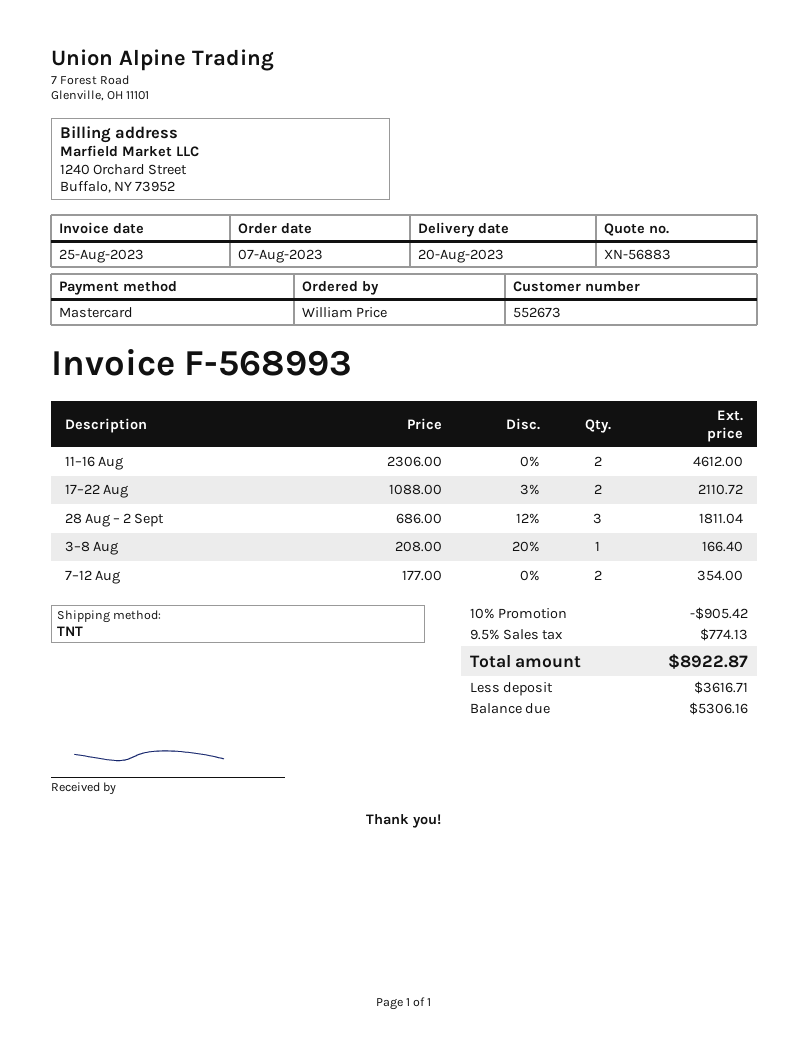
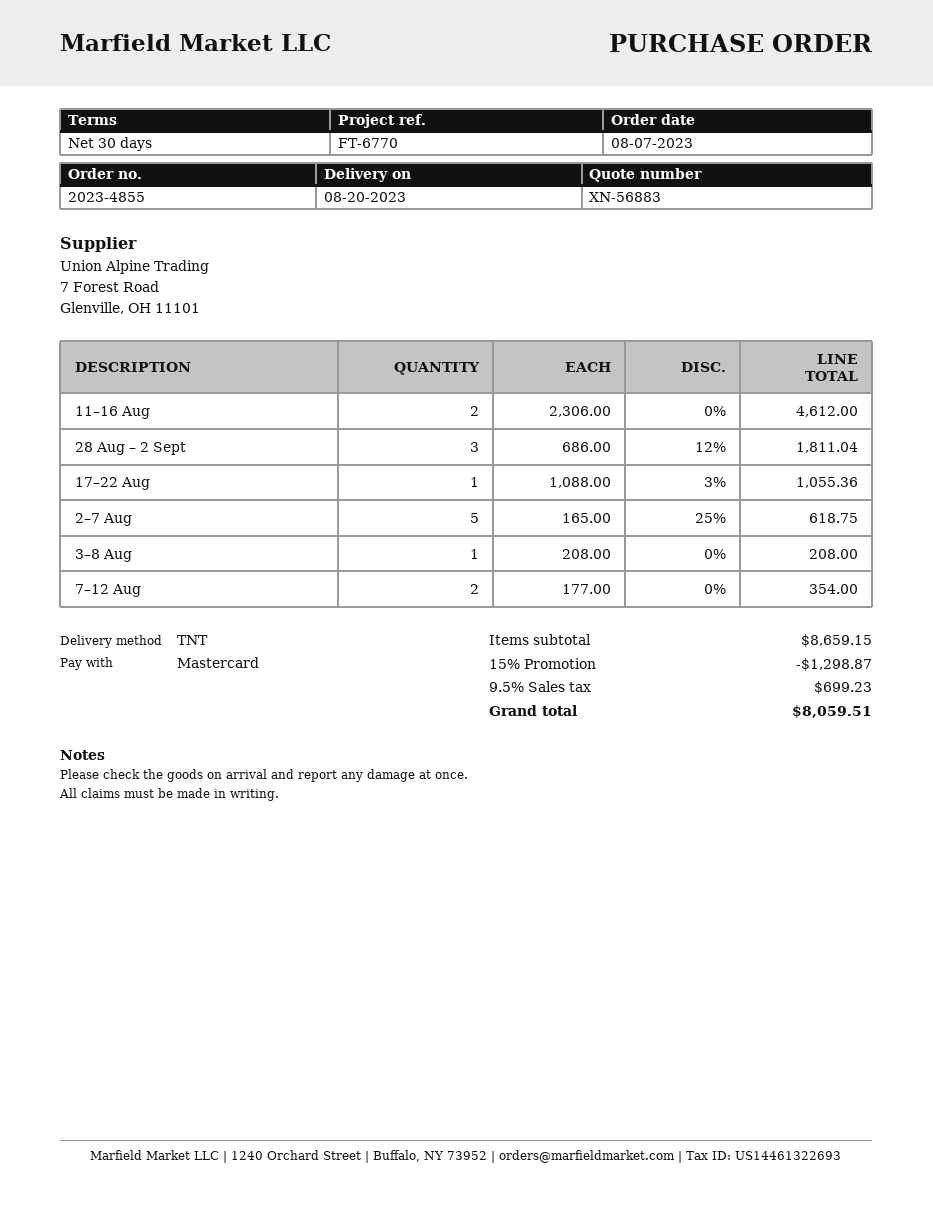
17–22 Aug: 2 x 1088.00 - 3% = 2110.72 -> 1 x 1088.00 - 3% = 1055.36
3–8 Aug: 1 x 208.00 - 20% = 166.40 -> 1 x 208.00 = 208.00
2–7 Aug: none -> 5 x 165.00 - 25% = 618.75
discount: 10% = 905.42 -> 15% = 1298.87
tax: 9.5% = 774.13 -> 9.5% = 699.23
total: 8922.87 -> 8059.51

